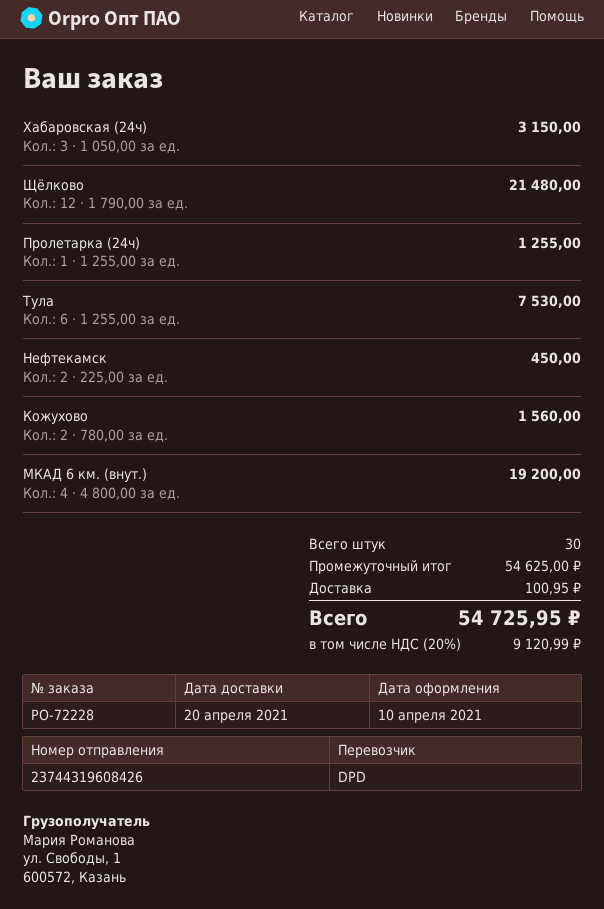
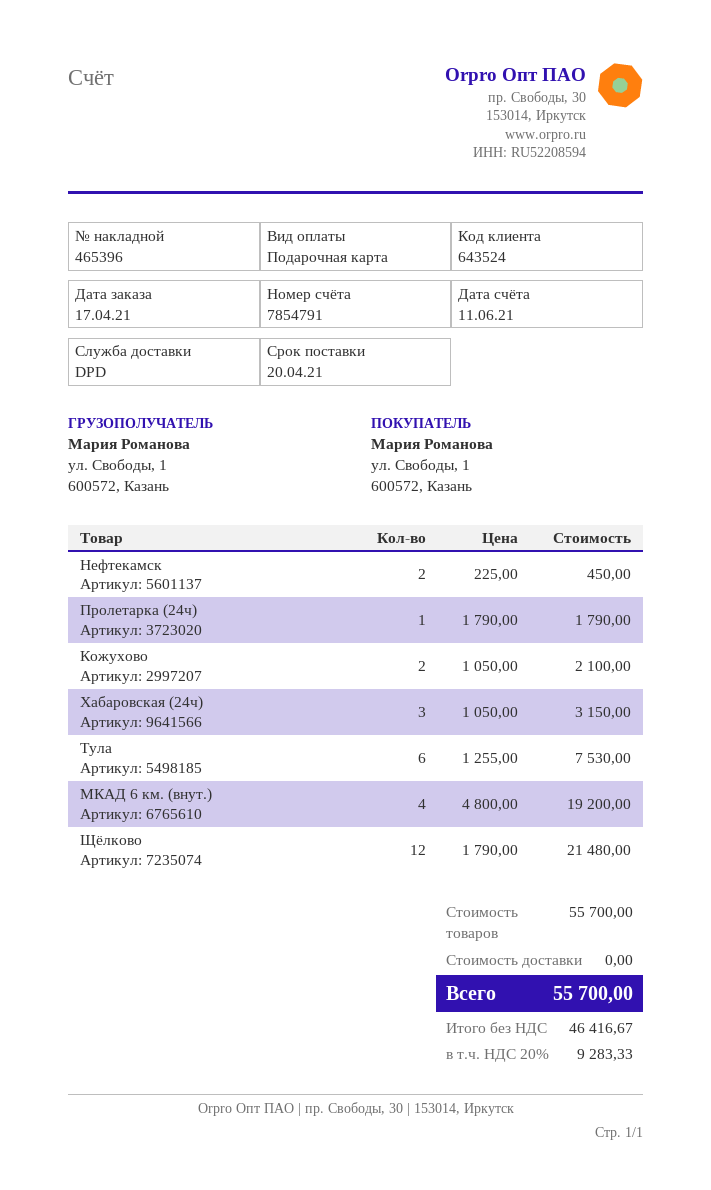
order date: 2021-04-10 -> 2021-04-17
Пролетарка (24ч): 1 x 1255.00 = 1255.00 -> 1 x 1790.00 = 1790.00
Кожухово: 2 x 780.00 = 1560.00 -> 2 x 1050.00 = 2100.00
subtotal: 54625.00 -> 55700.00
shipping: 100.95 -> 0.00
tax: 20% = 9120.99 -> 20% = 9283.33
total: 54725.95 -> 55700.00

